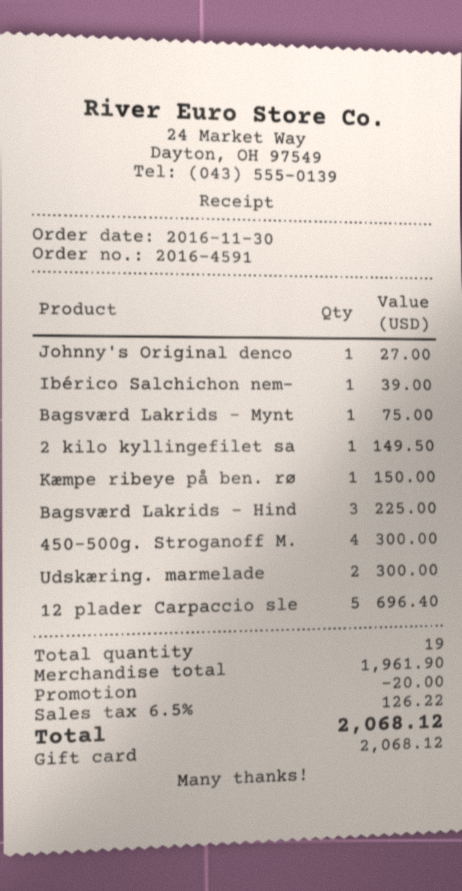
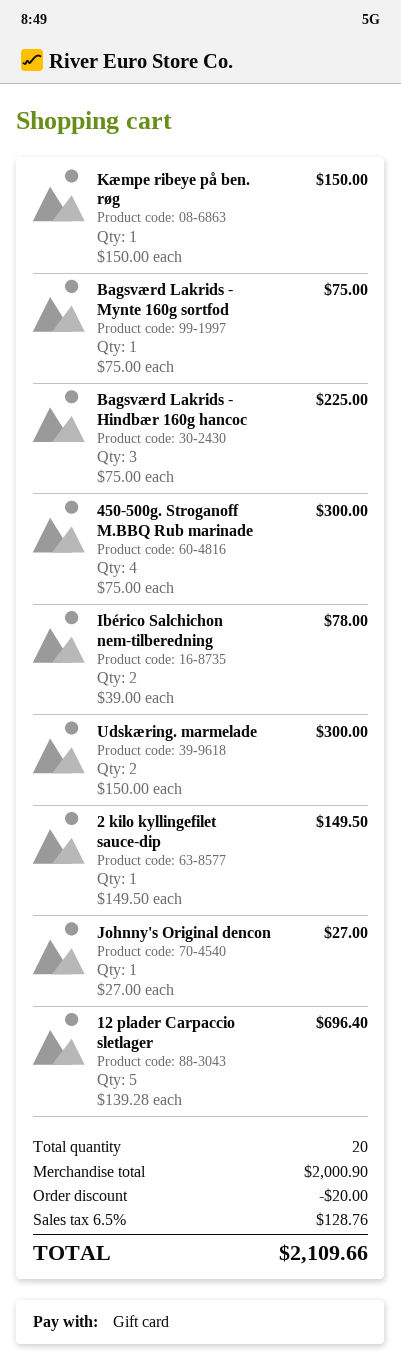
Ibérico Salchichon nem-: 1 for 39.00 -> 2 for 78.00
total quantity: 19 -> 20
subtotal: 1961.90 -> 2000.90
tax: 6.5% = 126.22 -> 6.5% = 128.76
total: 2068.12 -> 2109.66

